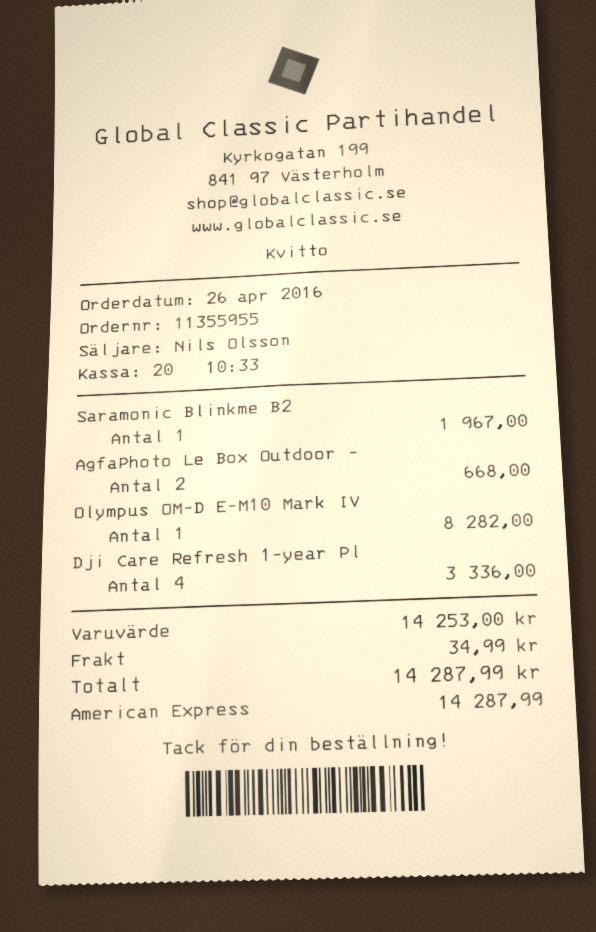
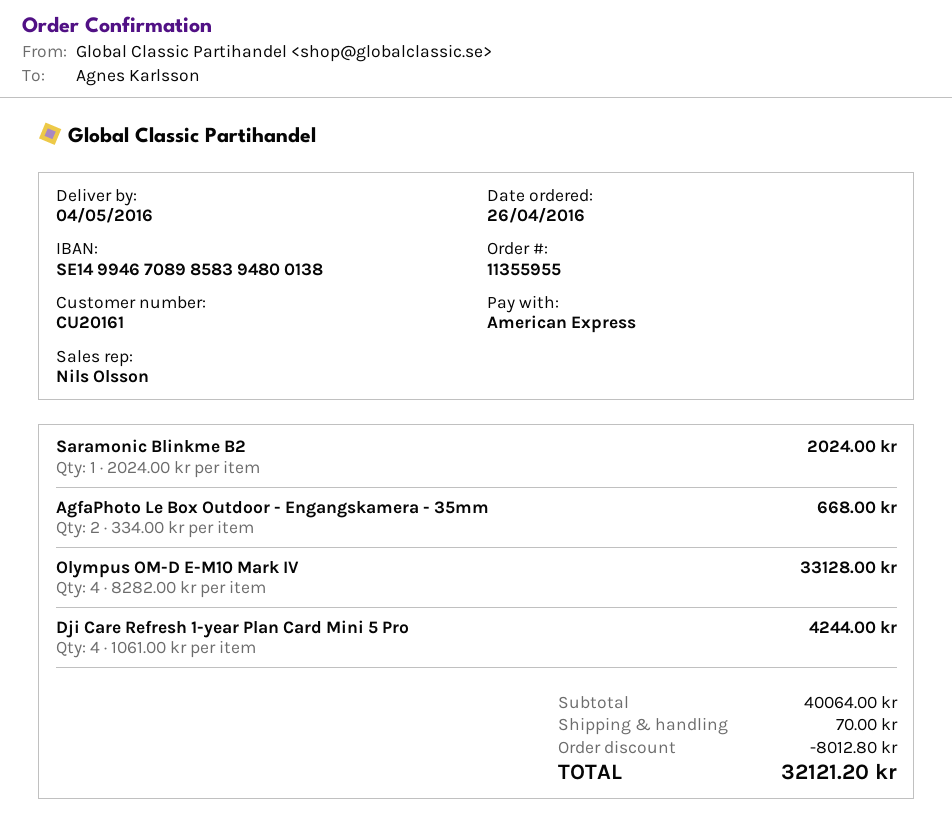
Saramonic Blinkme B2: 1 for 1967.00 -> 1 for 2024.00
Olympus OM-D E-M10 Mark IV: 1 for 8282.00 -> 4 for 33128.00
Dji Care Refresh 1-year Pl: 4 for 3336.00 -> 4 for 4244.00
subtotal: 14253.00 -> 40064.00
discount: none -> 8012.80
shipping: 34.99 -> 70.00
total: 14287.99 -> 32121.20

